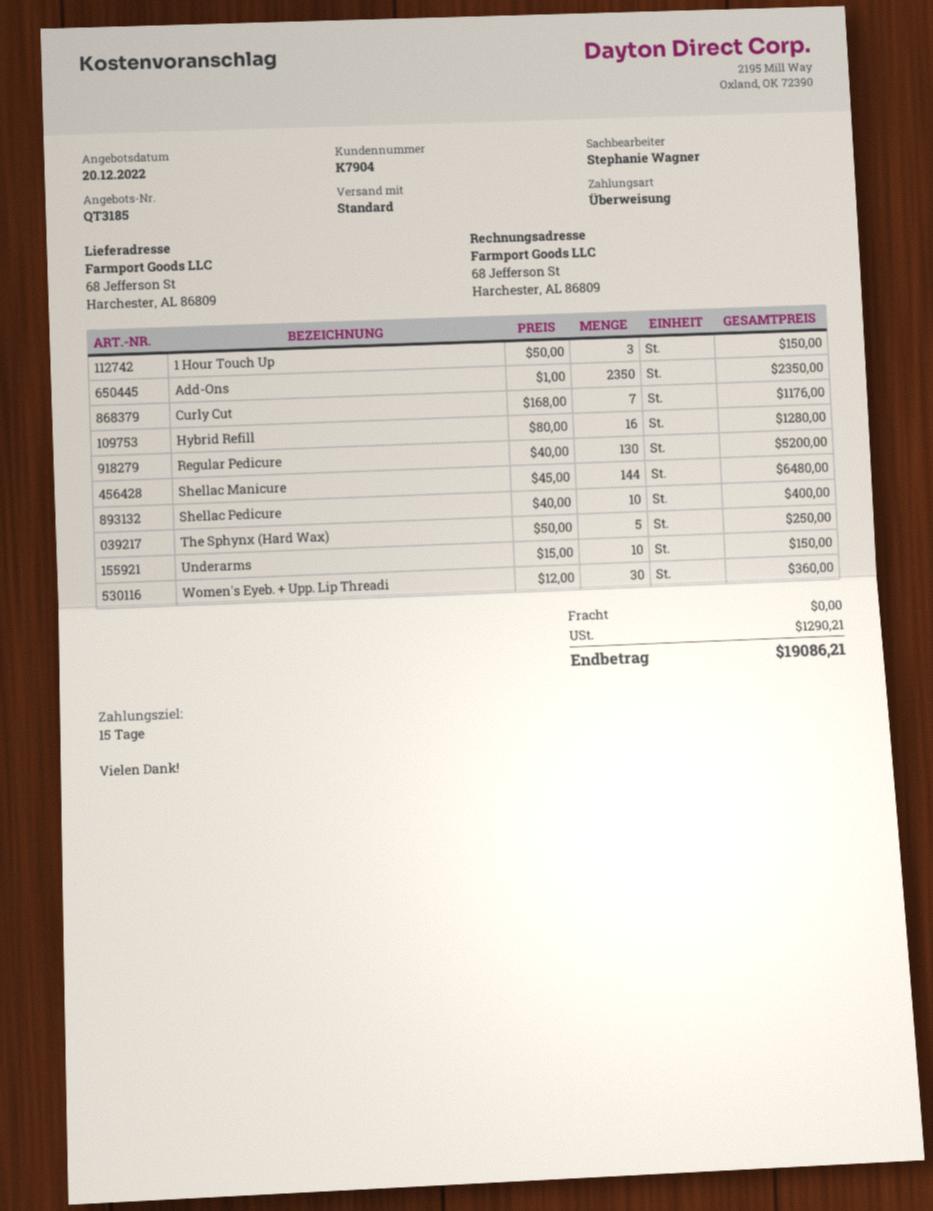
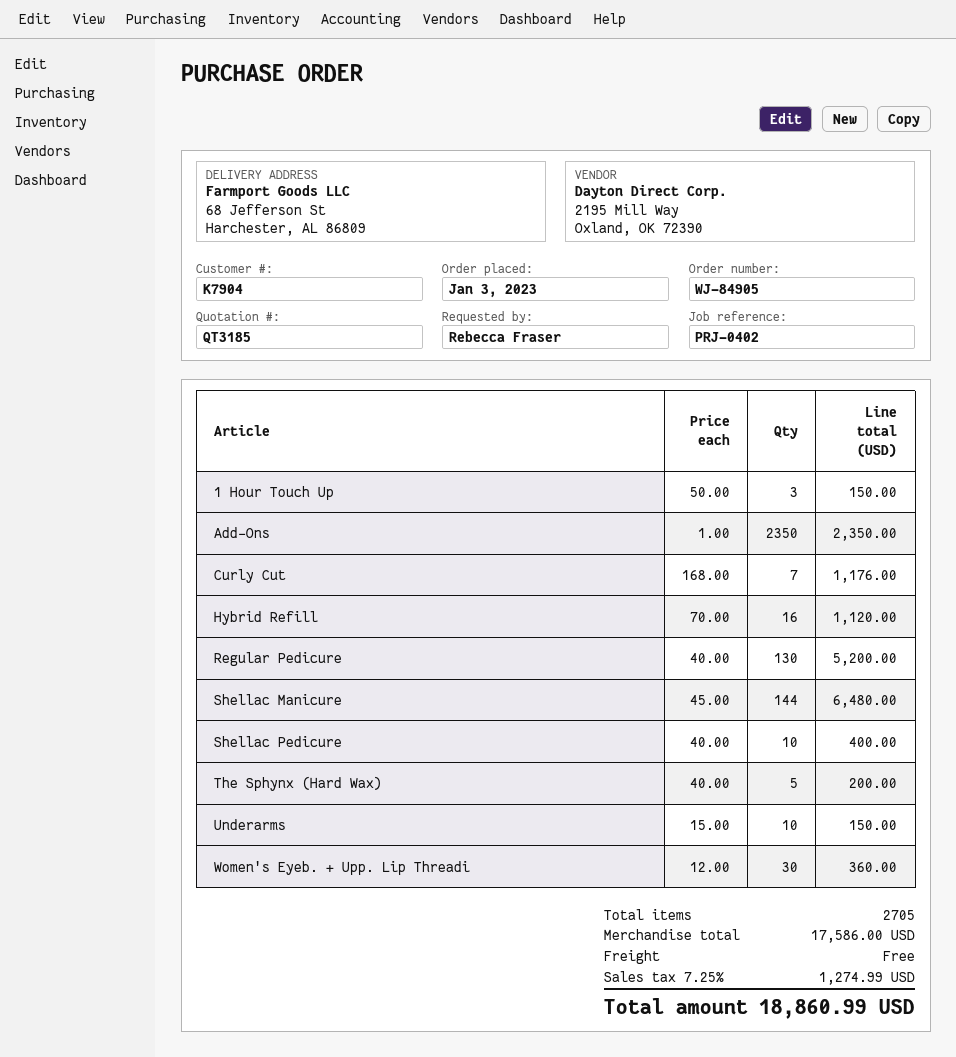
Hybrid Refill: 16 x 80.00 = 1280.00 -> 16 x 70.00 = 1120.00
The Sphynx (Hard Wax): 5 x 50.00 = 250.00 -> 5 x 40.00 = 200.00
tax: 1290.21 -> 1274.99
total: 19086.21 -> 18860.99

